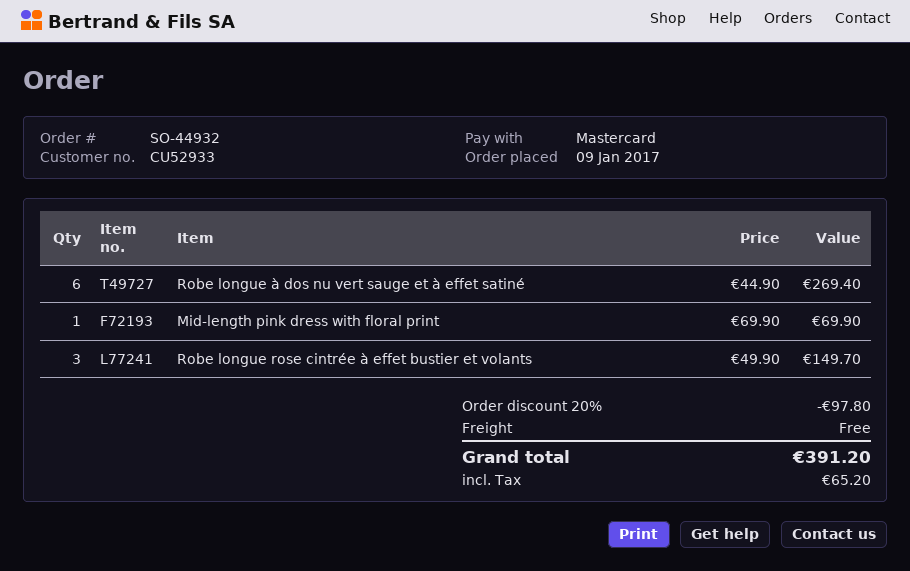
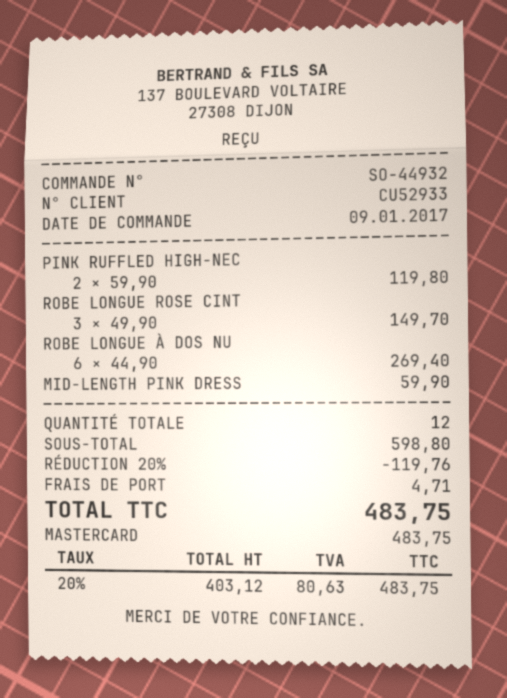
Mid-length pink dress with floral print: 1 x 69.90 = 69.90 -> 1 x 59.90 = 59.90
PINK RUFFLED HIGH-NEC: none -> 2 x 59.90 = 119.80
discount: 20% = 97.80 -> 20% = 119.76
shipping: 0.00 -> 4.71
tax: 65.20 -> 80.63
total: 391.20 -> 483.75

